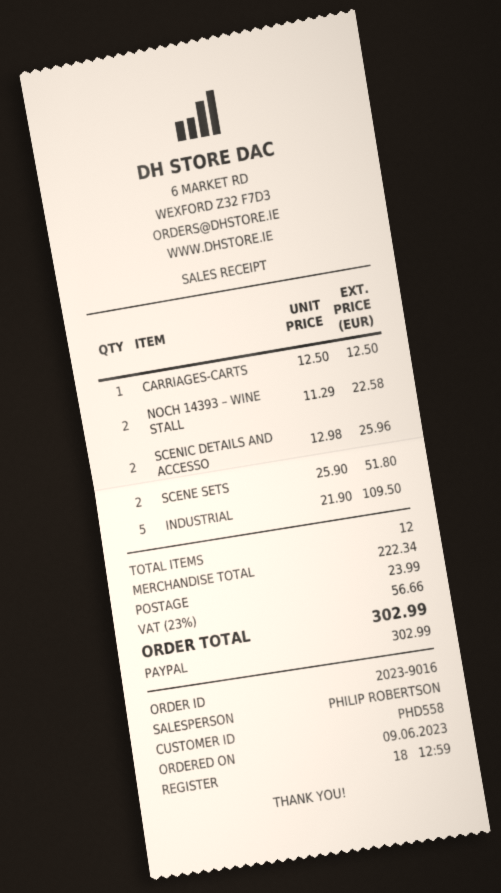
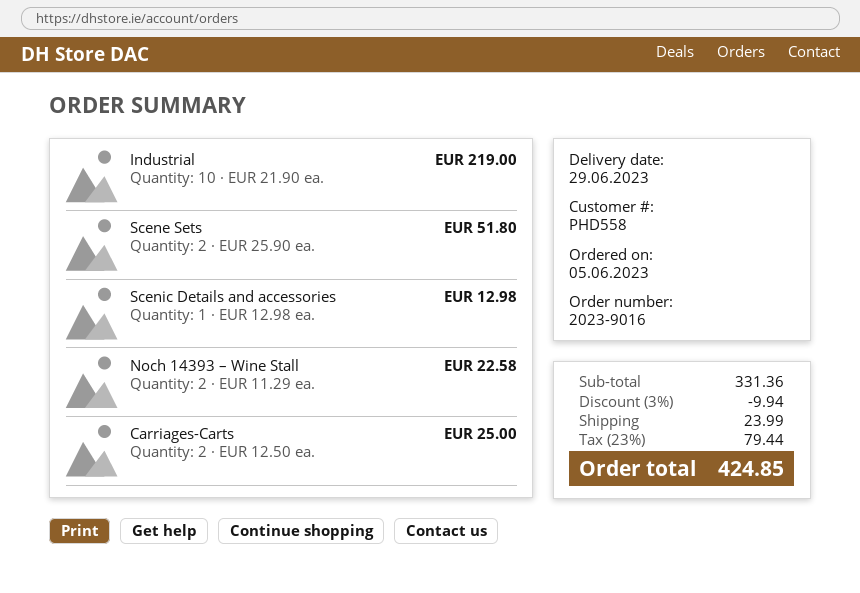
order date: 2023-06-09 -> 2023-06-05
CARRIAGES-CARTS: 1 x 12.50 = 12.50 -> 2 x 12.50 = 25.00
SCENIC DETAILS AND ACCESSO: 2 x 12.98 = 25.96 -> 1 x 12.98 = 12.98
INDUSTRIAL: 5 x 21.90 = 109.50 -> 10 x 21.90 = 219.00
subtotal: 222.34 -> 331.36
discount: none -> 3% = 9.94
tax: 23% = 56.66 -> 23% = 79.44
total: 302.99 -> 424.85

